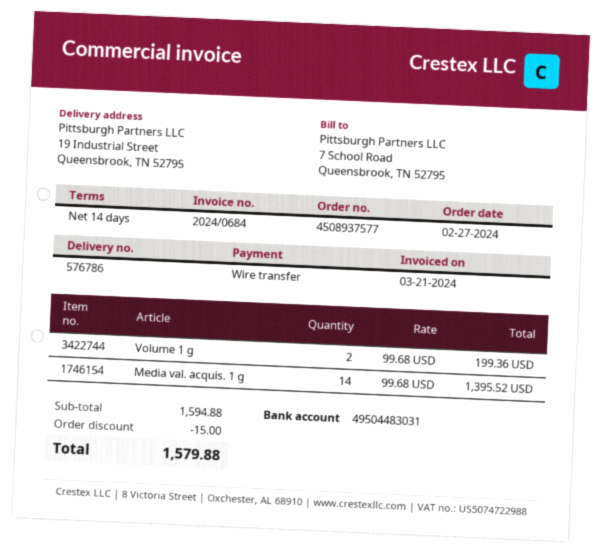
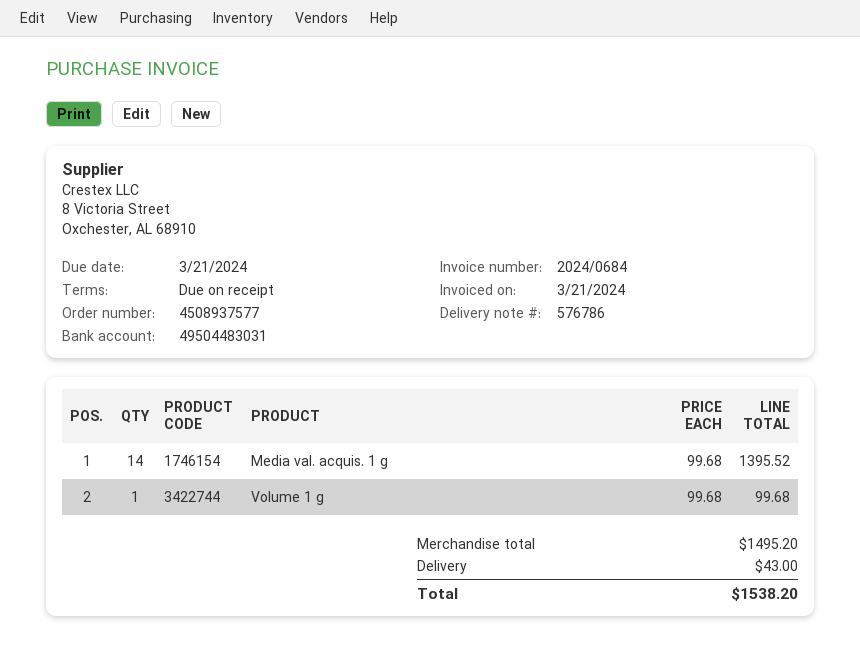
payment terms: 14 days -> on receipt
Volume 1 g: 2 x 99.68 = 199.36 -> 1 x 99.68 = 99.68
subtotal: 1594.88 -> 1495.20
discount: 15.00 -> none
shipping: none -> 43.00
total: 1579.88 -> 1538.20

